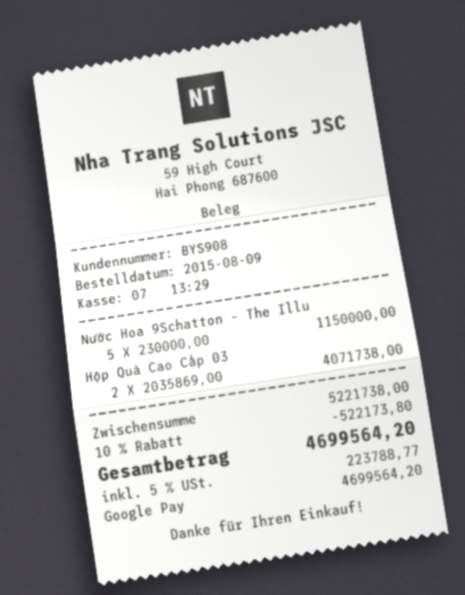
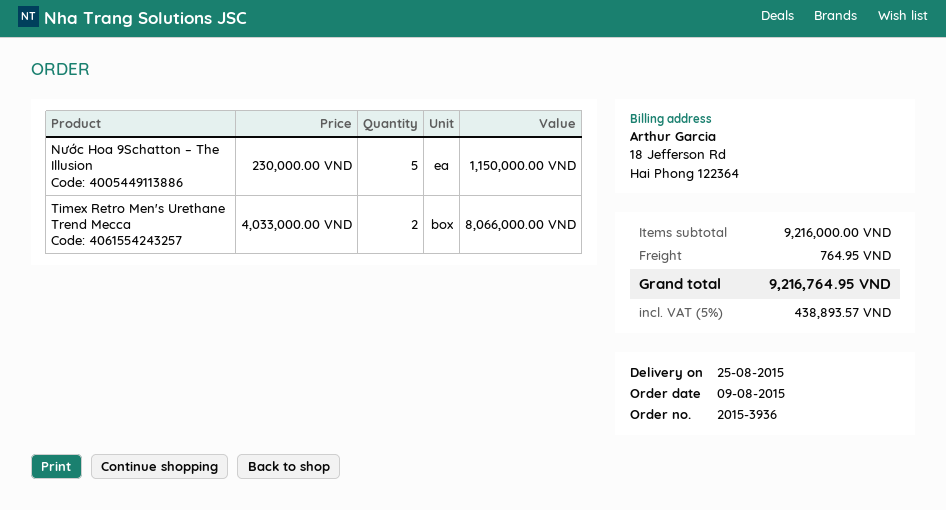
Hộp Quà Cao Cấp 03: 2 x 2035869.00 = 4071738.00 -> none
Timex Retro Men's Urethane Trend Mecca: none -> 2 x 4033000.00 = 8066000.00
subtotal: 5221738.00 -> 9216000.00
discount: 10% = 522173.80 -> none
shipping: none -> 764.95
tax: 5% = 223788.77 -> 5% = 438893.57
total: 4699564.20 -> 9216764.95

